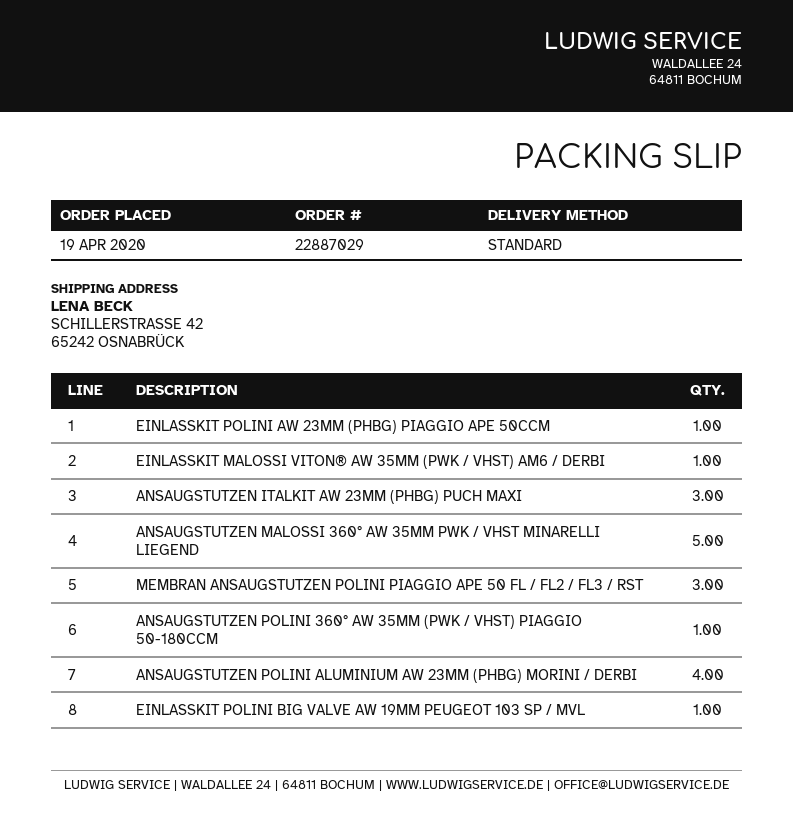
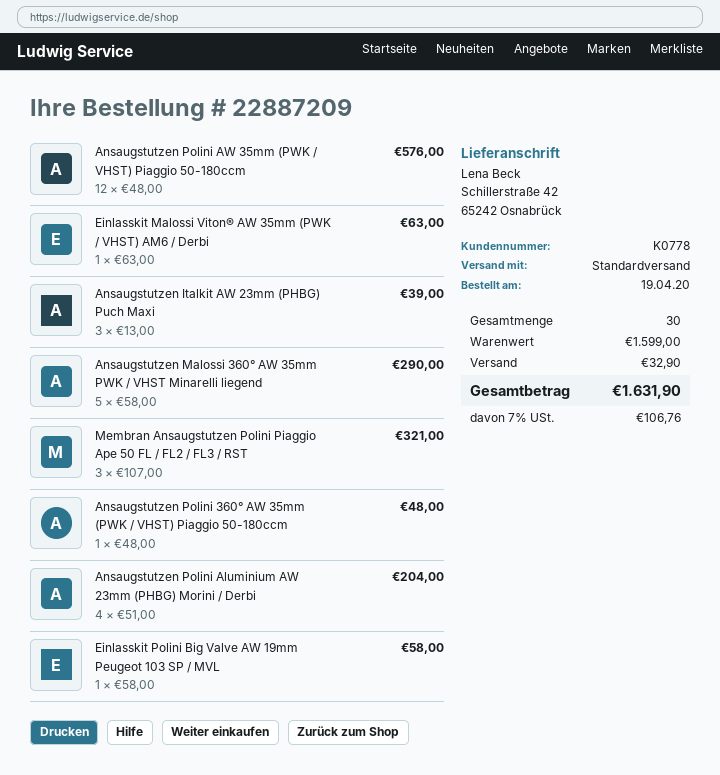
order number: 22887029 -> 22887209
EINLASSKIT POLINI AW 23MM (PHBG) PIAGGIO APE 50CCM: 1 -> none
Ansaugstutzen Polini AW 35mm (PWK / VHST) Piaggio 50-180ccm: none -> 12

